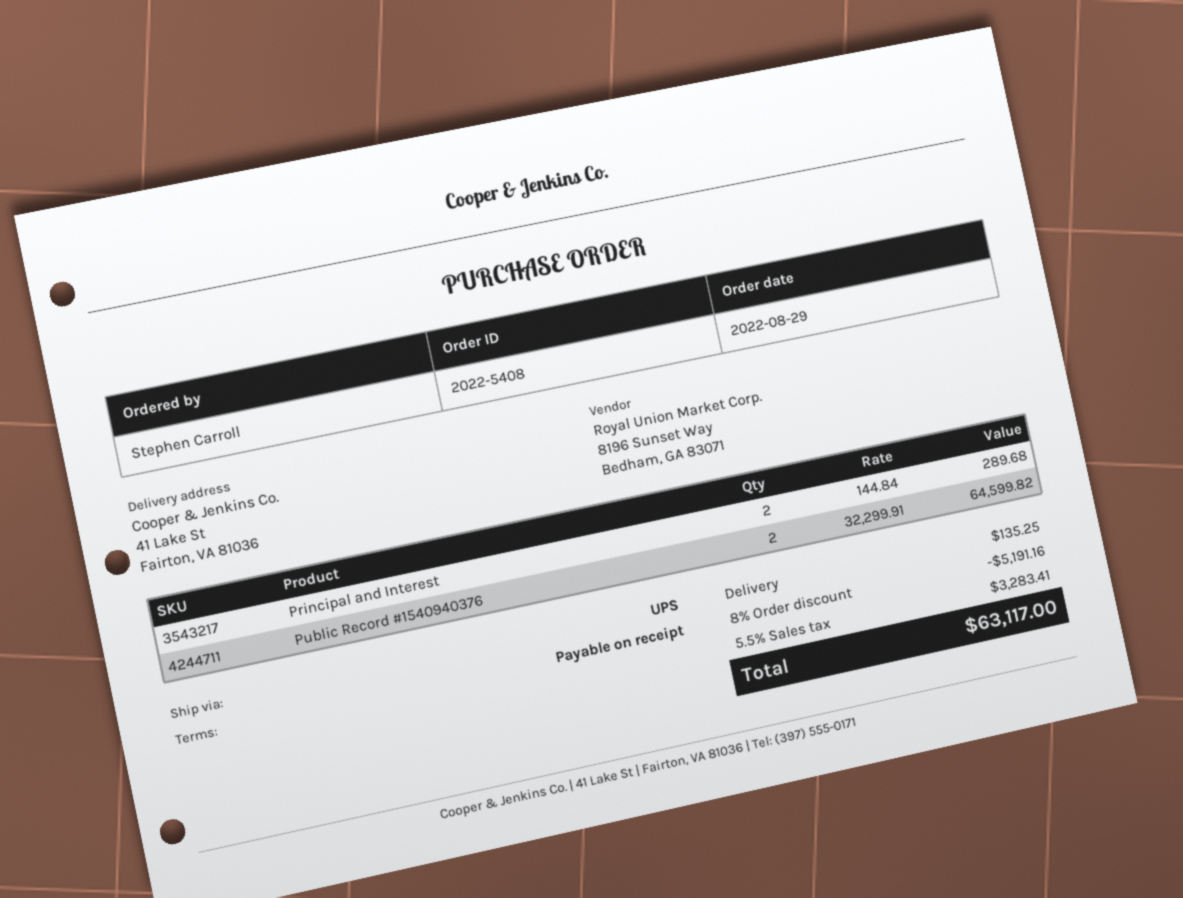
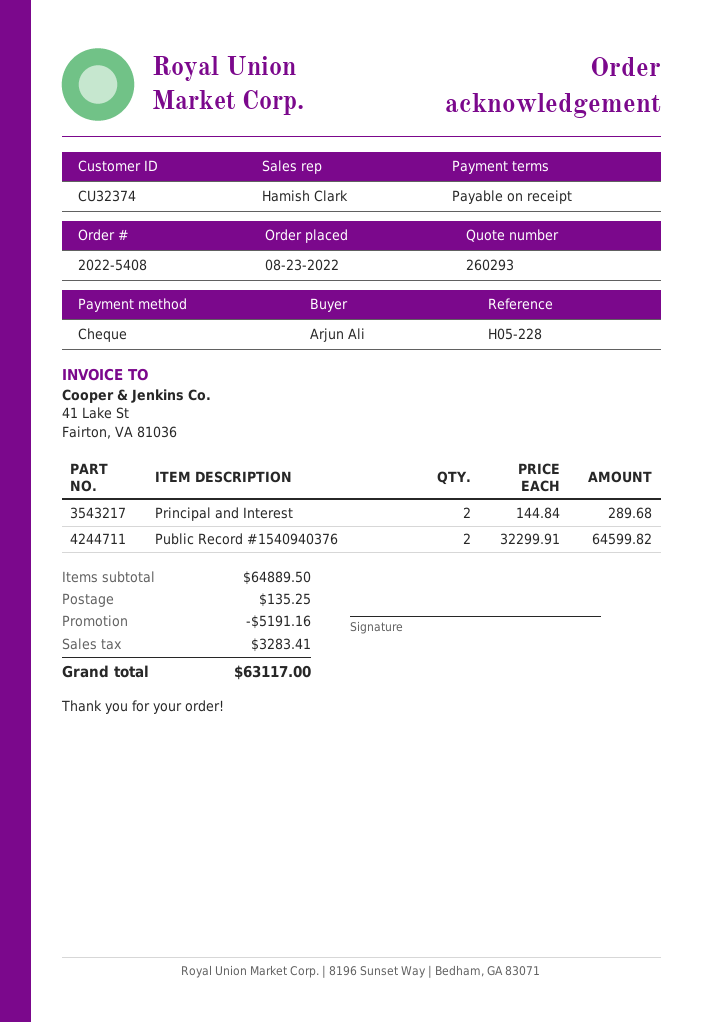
order date: 2022-08-29 -> 2022-08-23
ordered by: Stephen Carroll -> Arjun Ali

